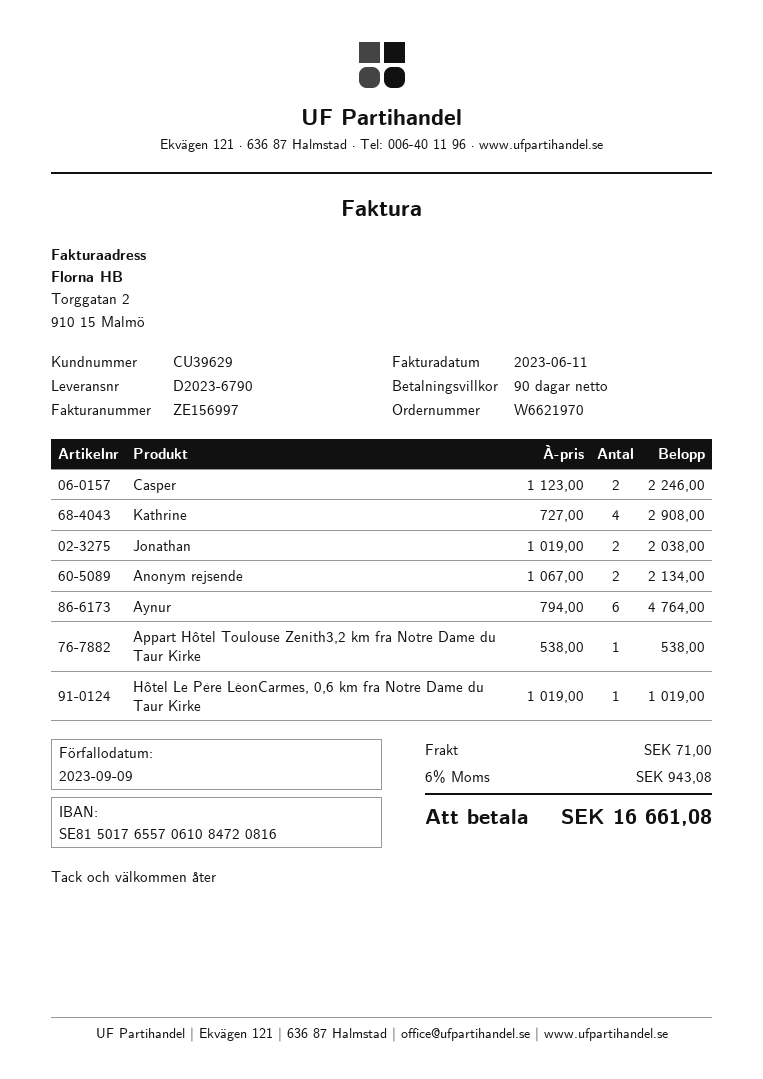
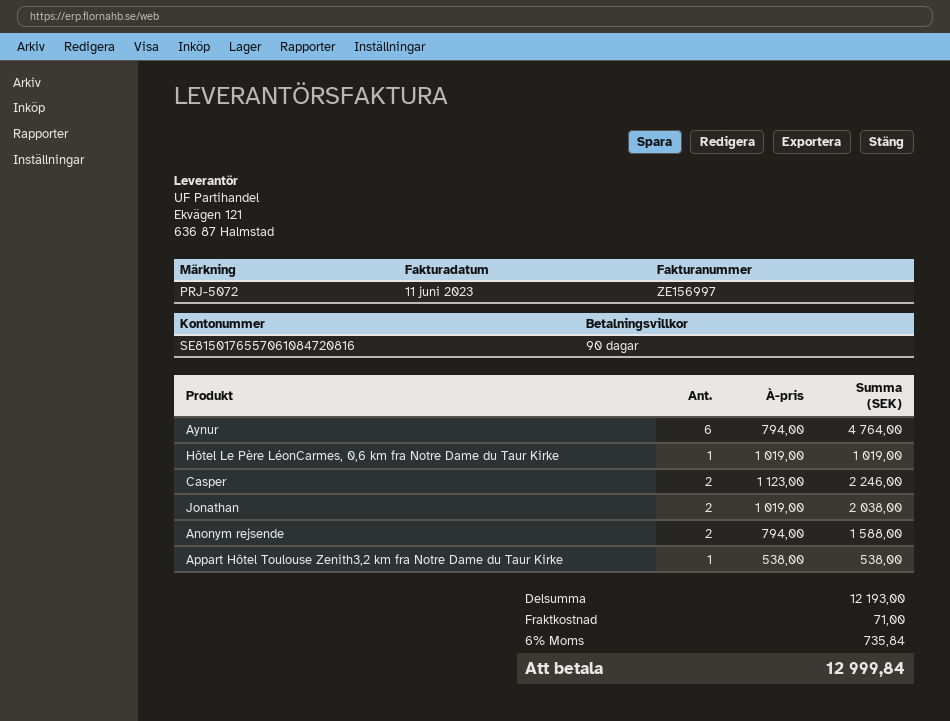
Kathrine: 4 x 727.00 = 2908.00 -> none
Anonym rejsende: 2 x 1067.00 = 2134.00 -> 2 x 794.00 = 1588.00
tax: 6% = 943.08 -> 6% = 735.84
total: 16661.08 -> 12999.84

